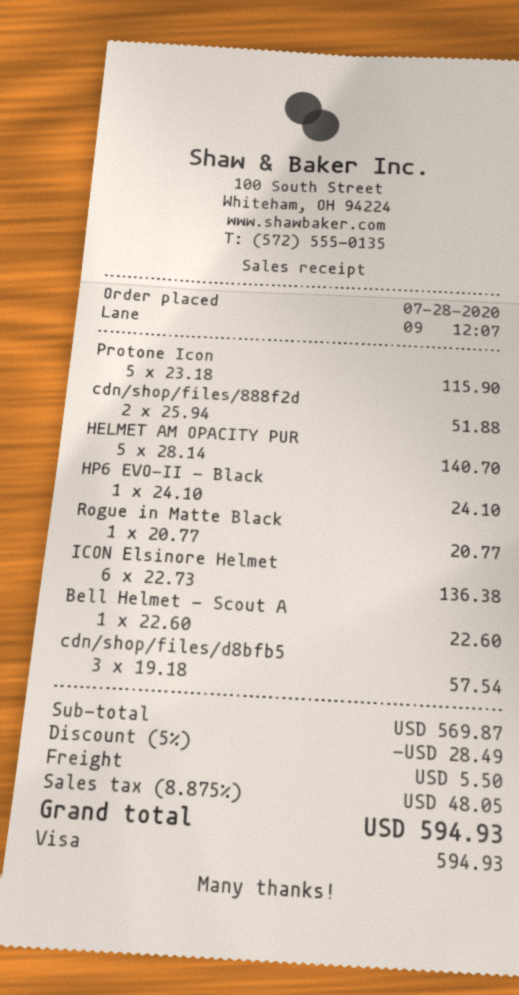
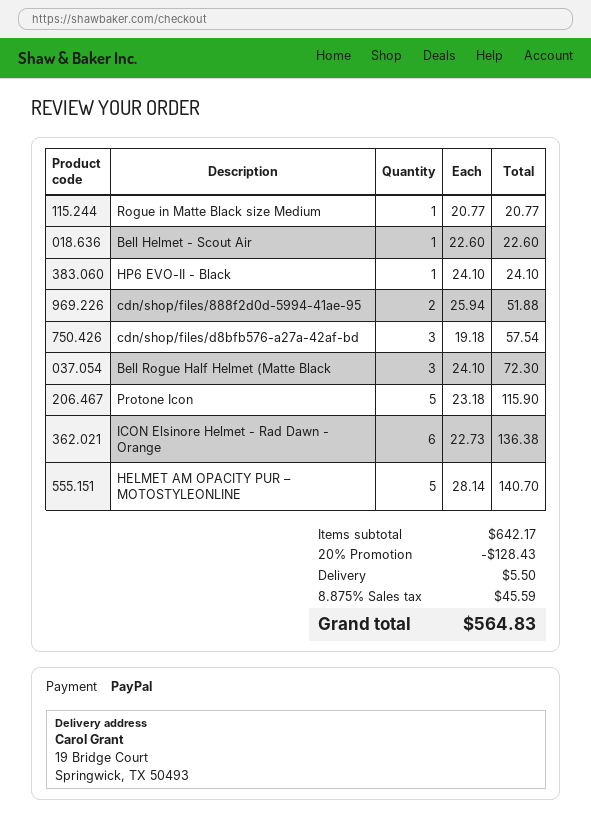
payment method: Visa -> PayPal
Bell Rogue Half Helmet (Matte Black: none -> 3 x 24.10 = 72.30
subtotal: 569.87 -> 642.17
discount: 5% = 28.49 -> 20% = 128.43
tax: 8.875% = 48.05 -> 8.875% = 45.59
total: 594.93 -> 564.83

